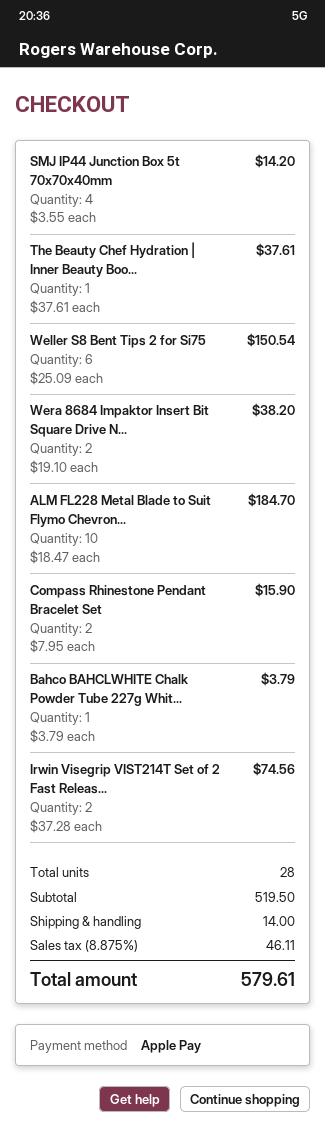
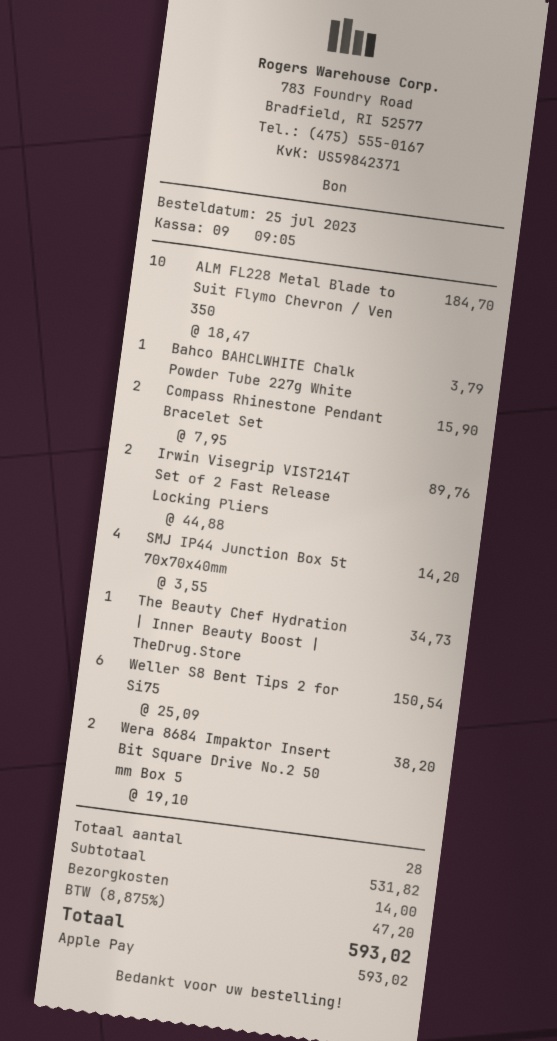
The Beauty Chef Hydration | Inner Beauty Boo...: 1 x 37.61 = 37.61 -> 1 x 34.73 = 34.73
Irwin Visegrip VIST214T Set of 2 Fast Releas...: 2 x 37.28 = 74.56 -> 2 x 44.88 = 89.76
subtotal: 519.50 -> 531.82
tax: 8.875% = 46.11 -> 8.875% = 47.20
total: 579.61 -> 593.02

